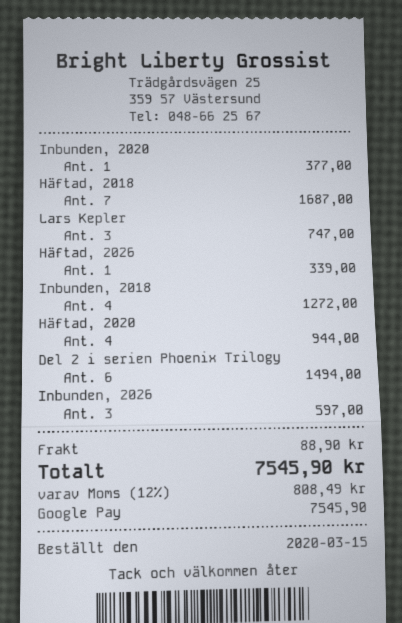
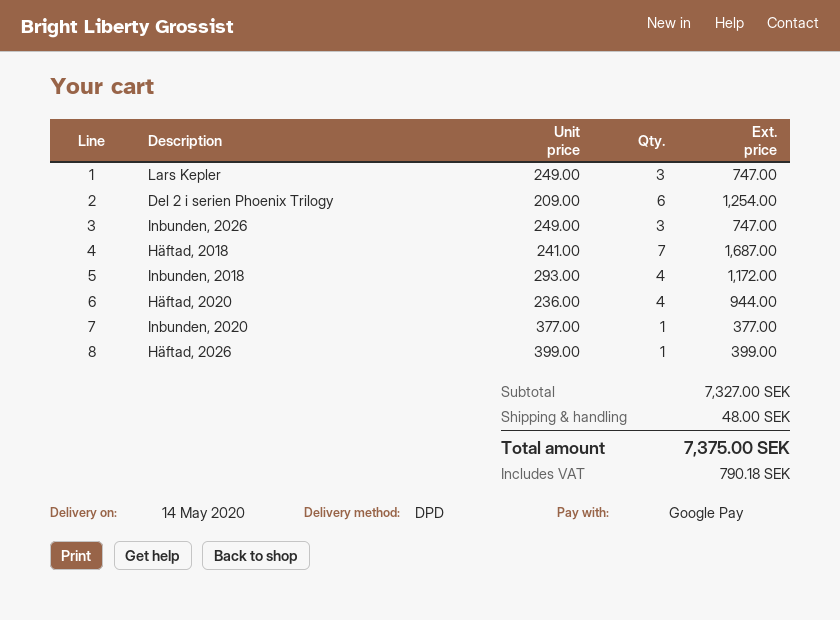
Häftad, 2026: 1 for 339.00 -> 1 for 399.00
Inbunden, 2018: 4 for 1272.00 -> 4 for 1172.00
Del 2 i serien Phoenix Trilogy: 6 for 1494.00 -> 6 for 1254.00
Inbunden, 2026: 3 for 597.00 -> 3 for 747.00
shipping: 88.90 -> 48.00
tax: 808.49 -> 790.18
total: 7545.90 -> 7375.00

